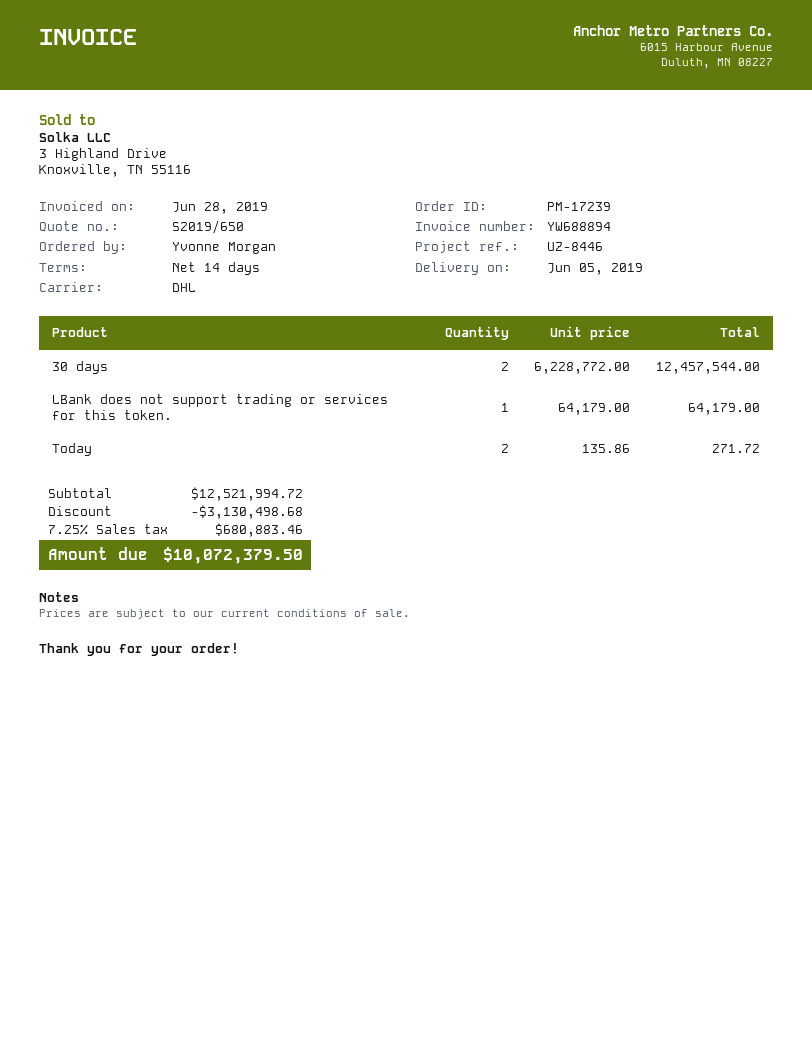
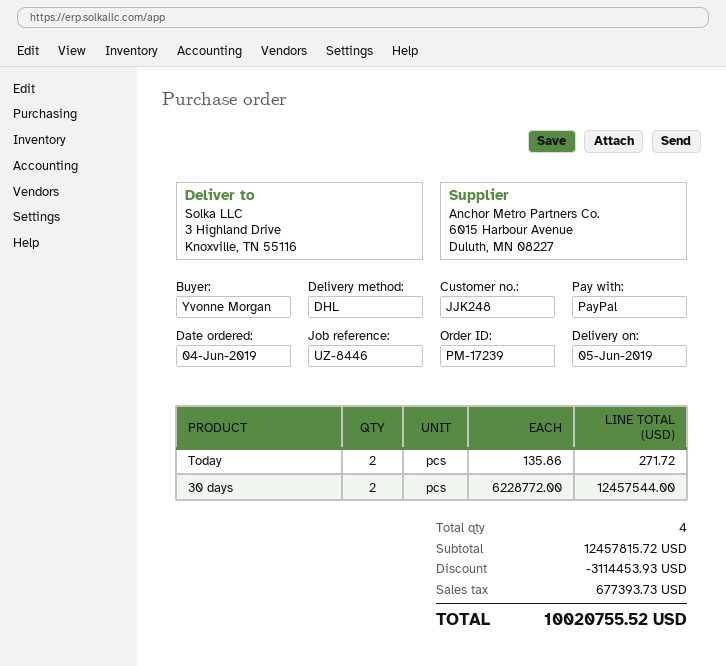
LBank does not support trading or services for this token.: 1 x 64179.00 = 64179.00 -> none
subtotal: 12521994.72 -> 12457815.72
discount: 3130498.68 -> 3114453.93
tax: 680883.46 -> 677393.73
total: 10072379.50 -> 10020755.52

